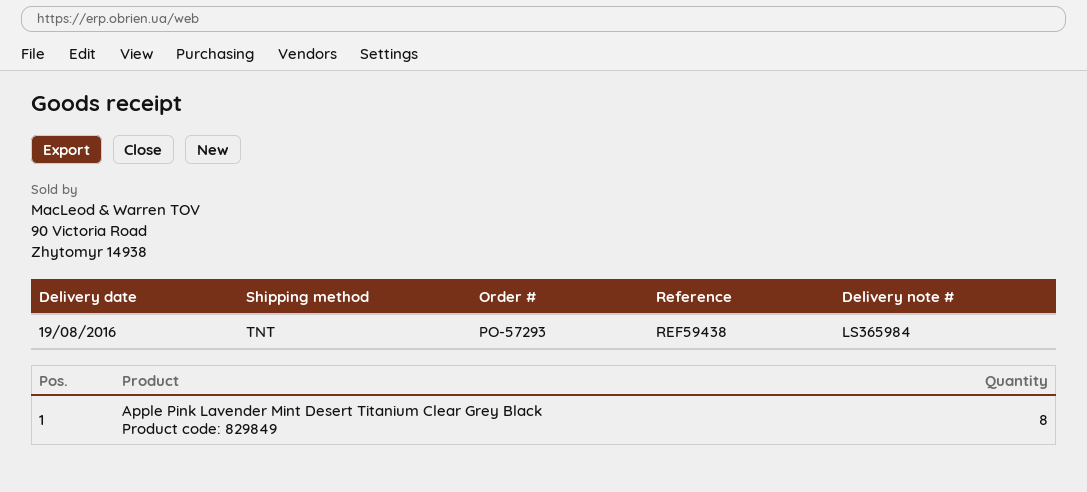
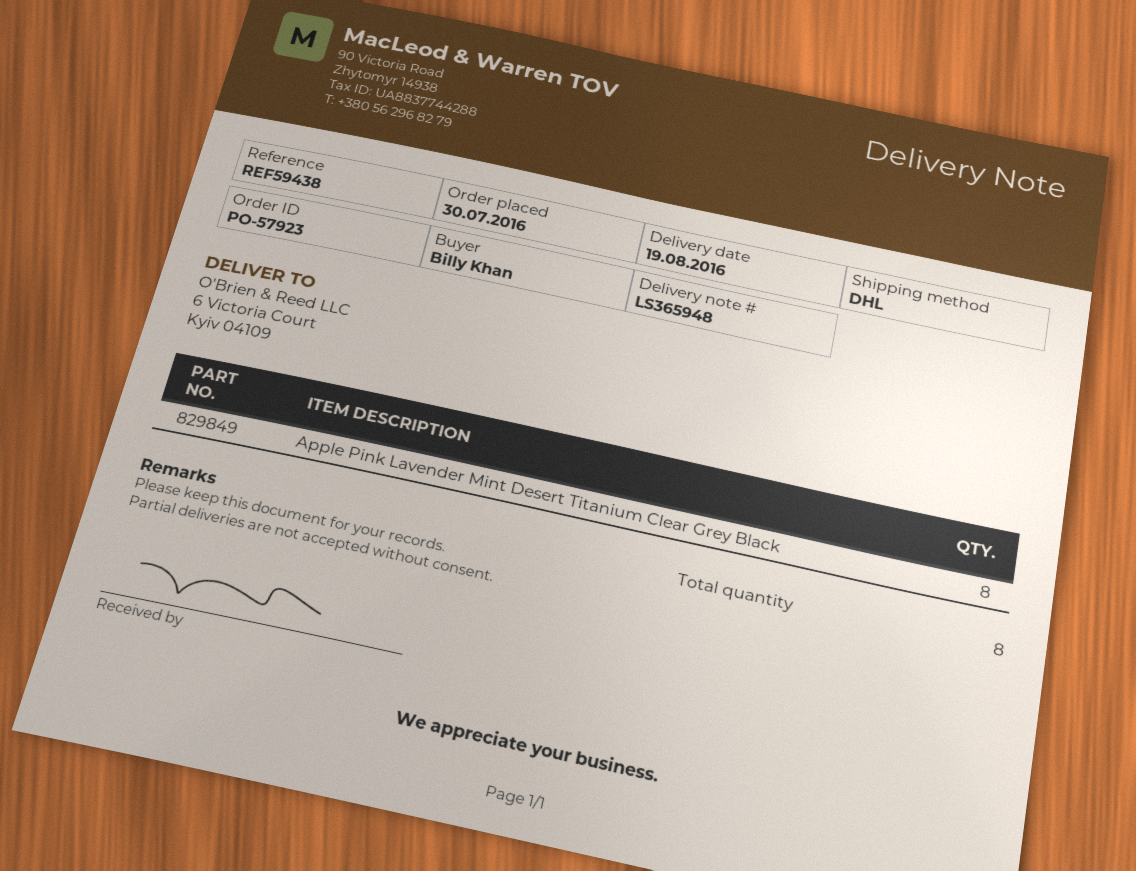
order number: PO-57293 -> PO-57923
delivery note number: LS365984 -> LS365948
shipping method: TNT -> DHL

